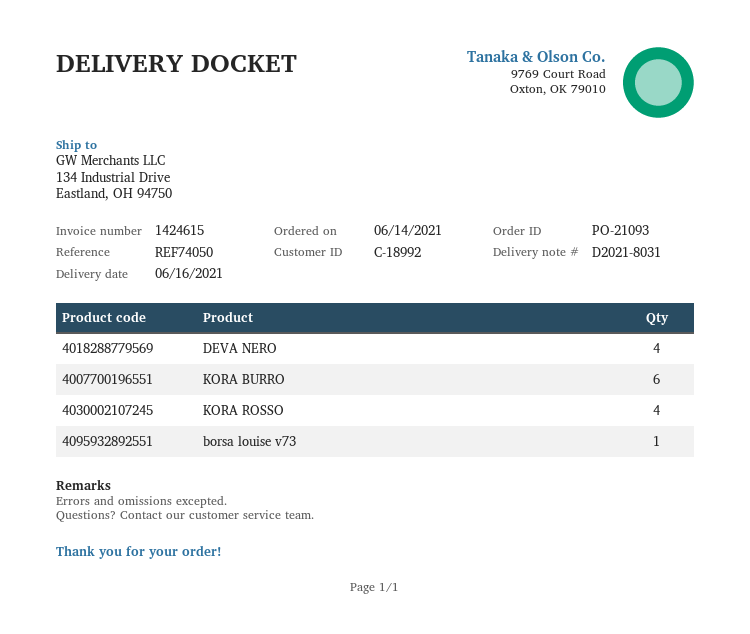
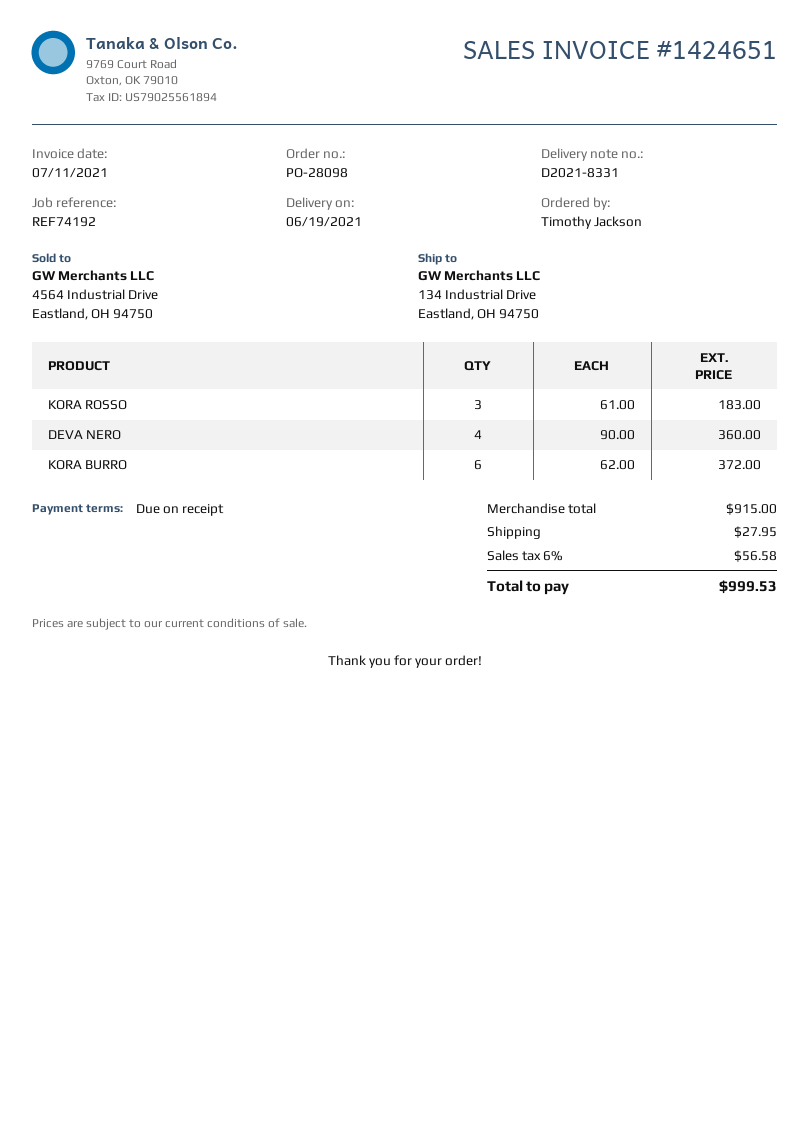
order number: PO-21093 -> PO-28098
delivery note number: D2021-8031 -> D2021-8331
delivery date: 2021-06-16 -> 2021-06-19
invoice number: 1424615 -> 1424651
reference: REF74050 -> REF74192
KORA ROSSO: 4 -> 3
borsa louise v73: 1 -> none

